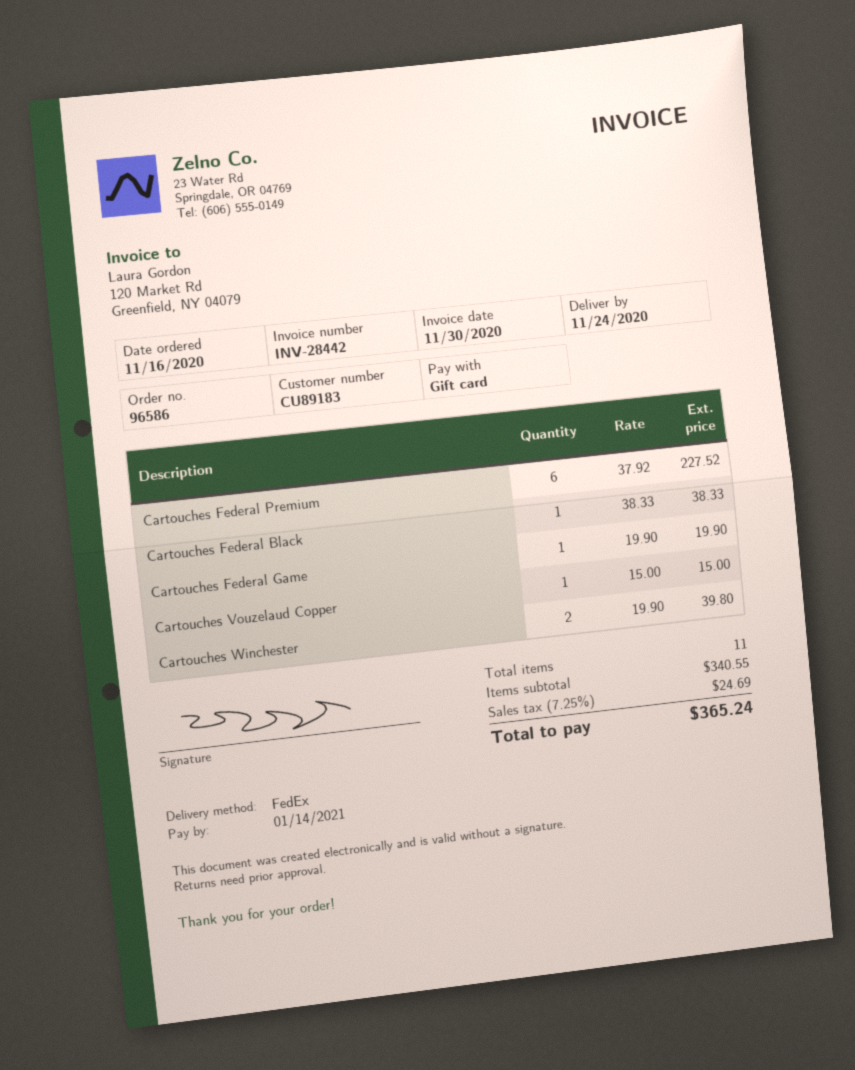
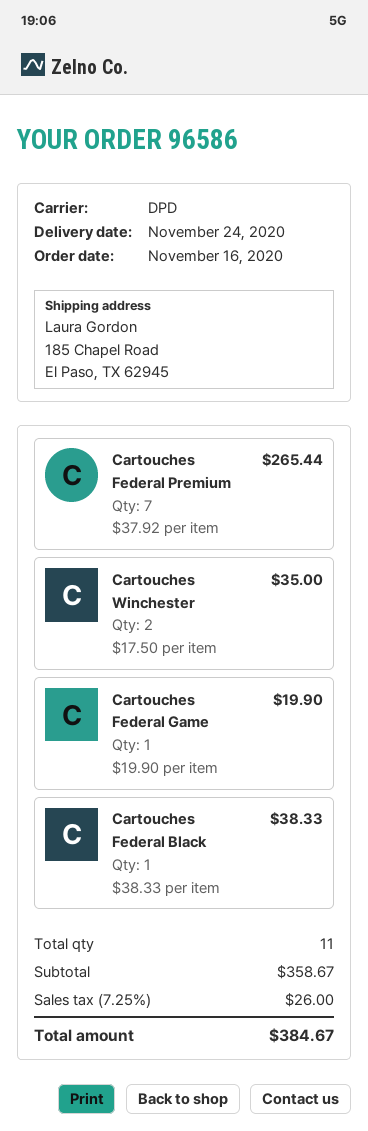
shipping method: FedEx -> DPD
Cartouches Federal Premium: 6 x 37.92 = 227.52 -> 7 x 37.92 = 265.44
Cartouches Vouzelaud Copper: 1 x 15.00 = 15.00 -> none
Cartouches Winchester: 2 x 19.90 = 39.80 -> 2 x 17.50 = 35.00
subtotal: 340.55 -> 358.67
tax: 7.25% = 24.69 -> 7.25% = 26.00
total: 365.24 -> 384.67

